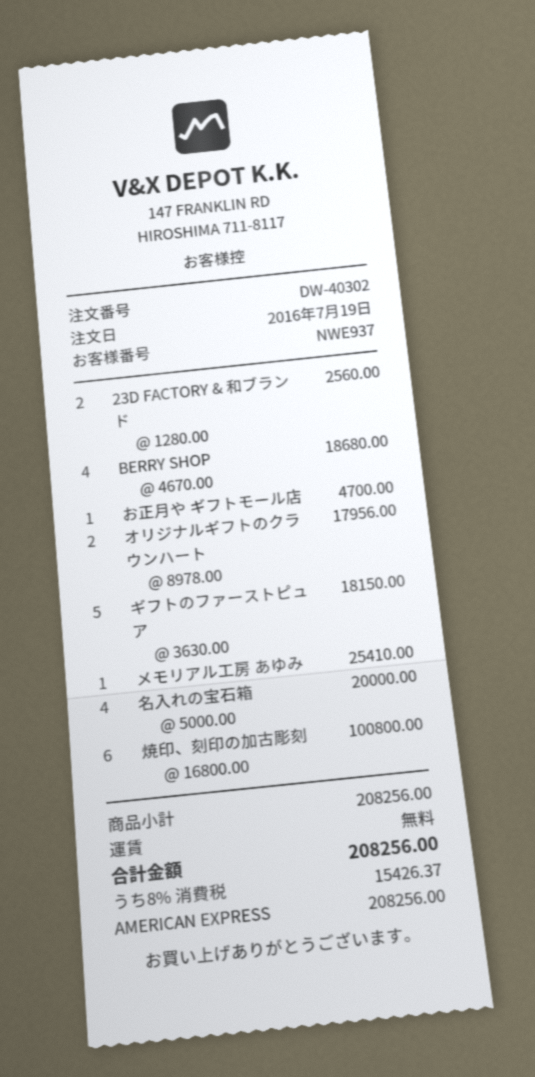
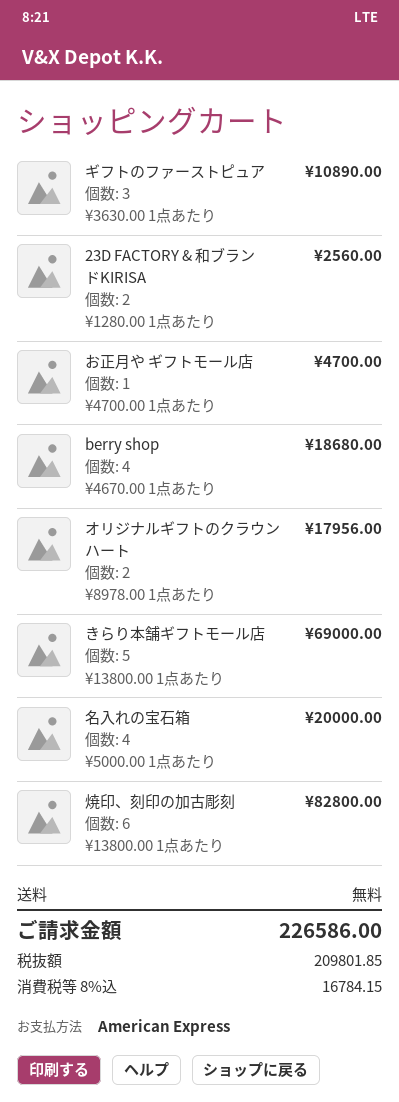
ギフトのファーストピュア: 5 x 3630.00 = 18150.00 -> 3 x 3630.00 = 10890.00
メモリアル工房 あゆみ: 1 x 25410.00 = 25410.00 -> none
焼印、刻印の加古彫刻: 6 x 16800.00 = 100800.00 -> 6 x 13800.00 = 82800.00
きらり本舗ギフトモール店: none -> 5 x 13800.00 = 69000.00
tax: 8% = 15426.37 -> 8% = 16784.15
total: 208256.00 -> 226586.00

